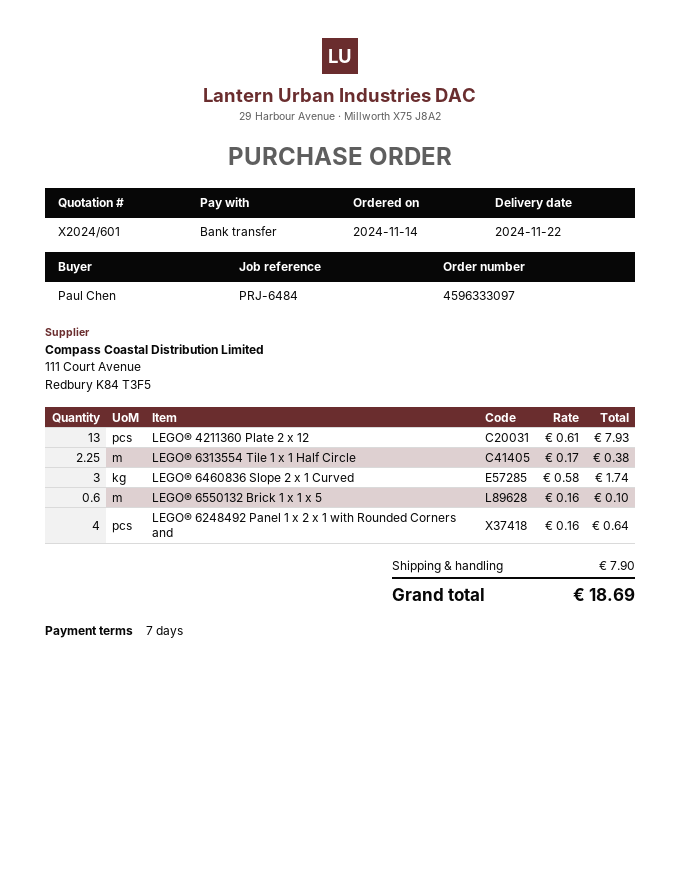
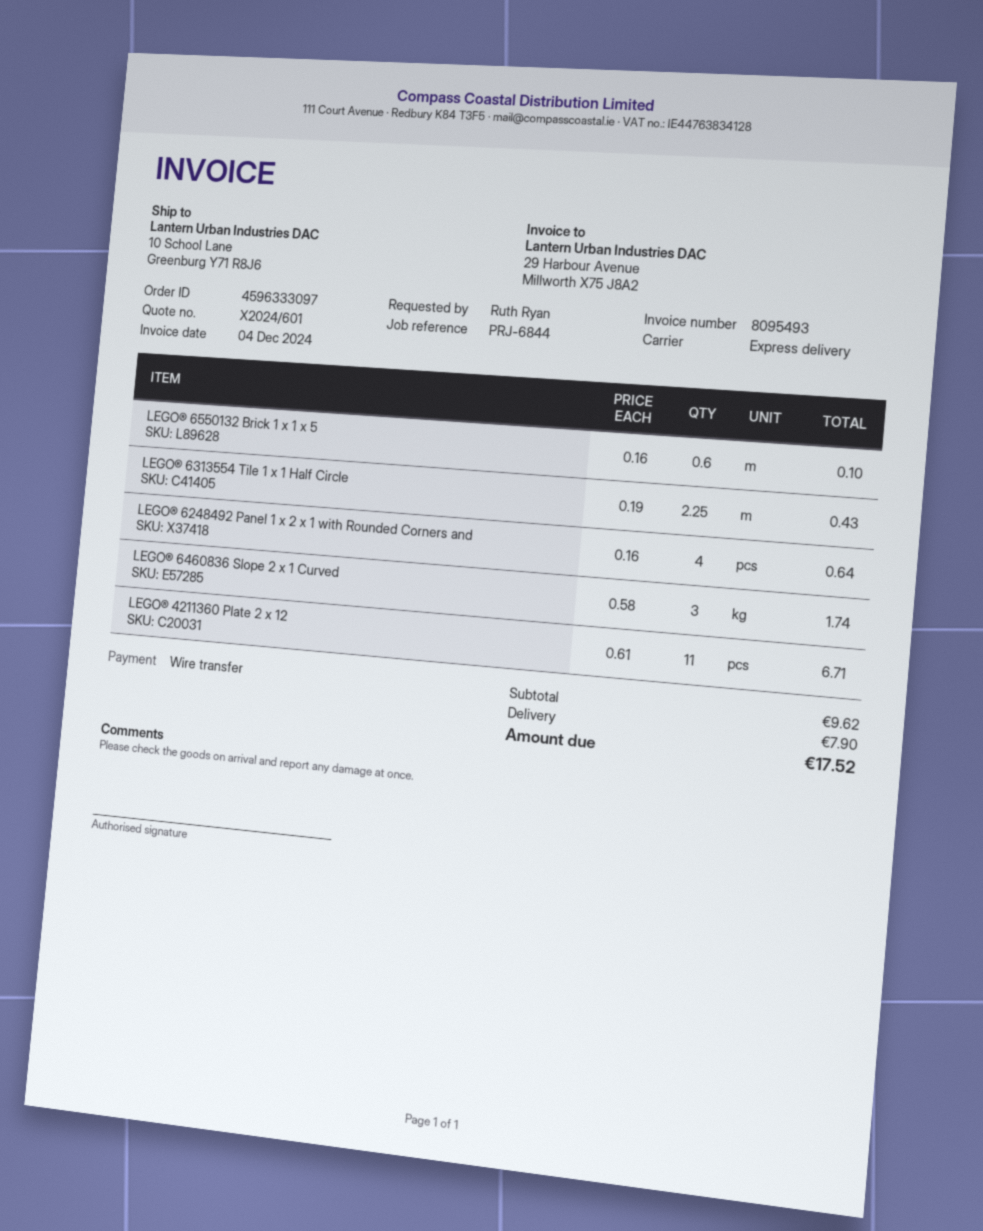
reference: PRJ-6484 -> PRJ-6844
ordered by: Paul Chen -> Ruth Ryan
LEGO® 4211360 Plate 2 x 12: 13 x 0.61 = 7.93 -> 11 x 0.61 = 6.71
LEGO® 6313554 Tile 1 x 1 Half Circle: 2.25 x 0.17 = 0.38 -> 2.25 x 0.19 = 0.43
total: 18.69 -> 17.52

